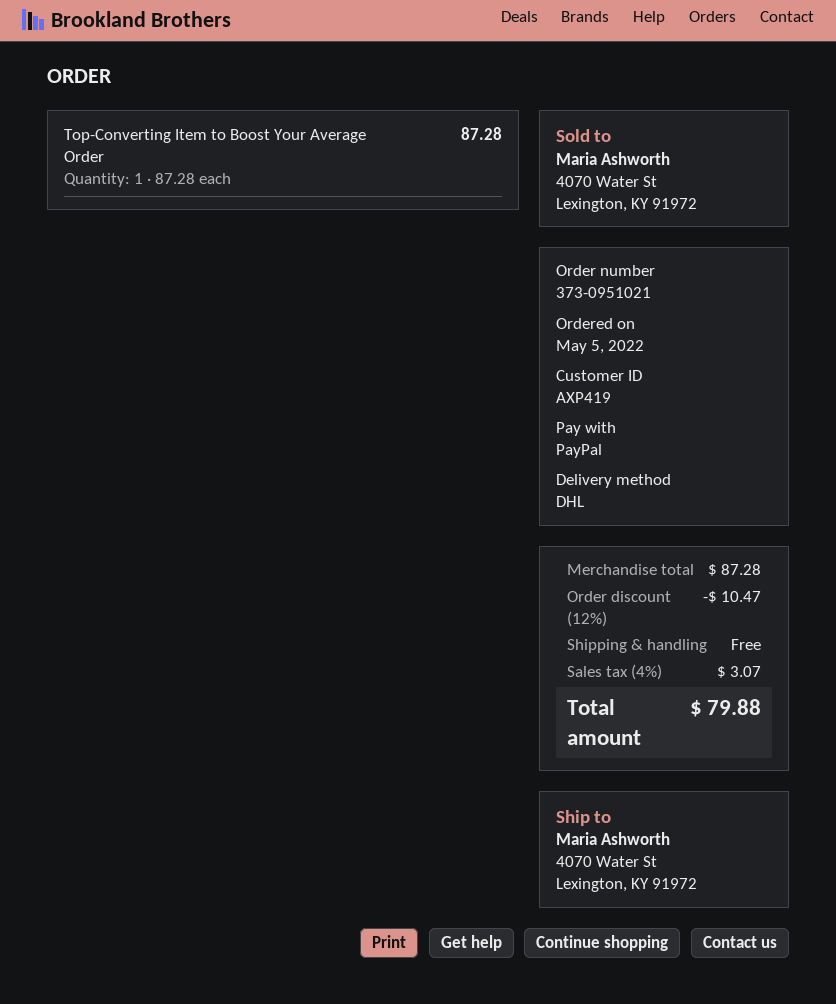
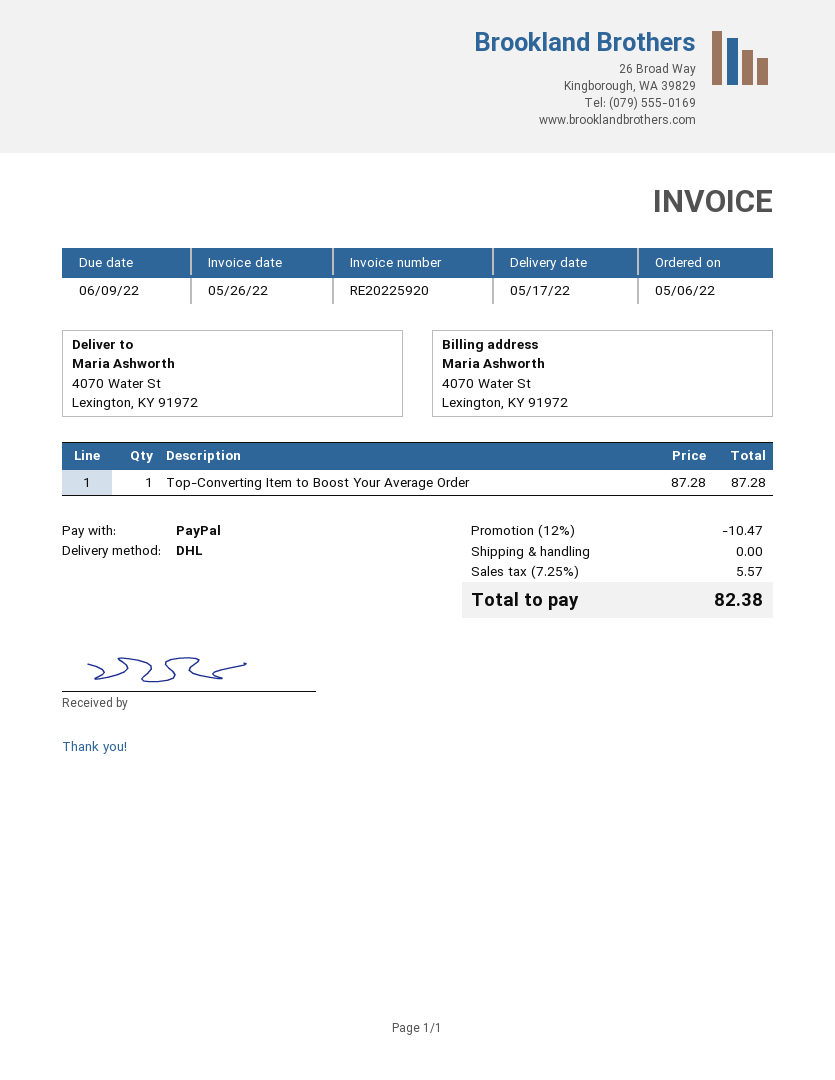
order date: 2022-05-05 -> 2022-05-06
tax: 4% = 3.07 -> 7.25% = 5.57
total: 79.88 -> 82.38

